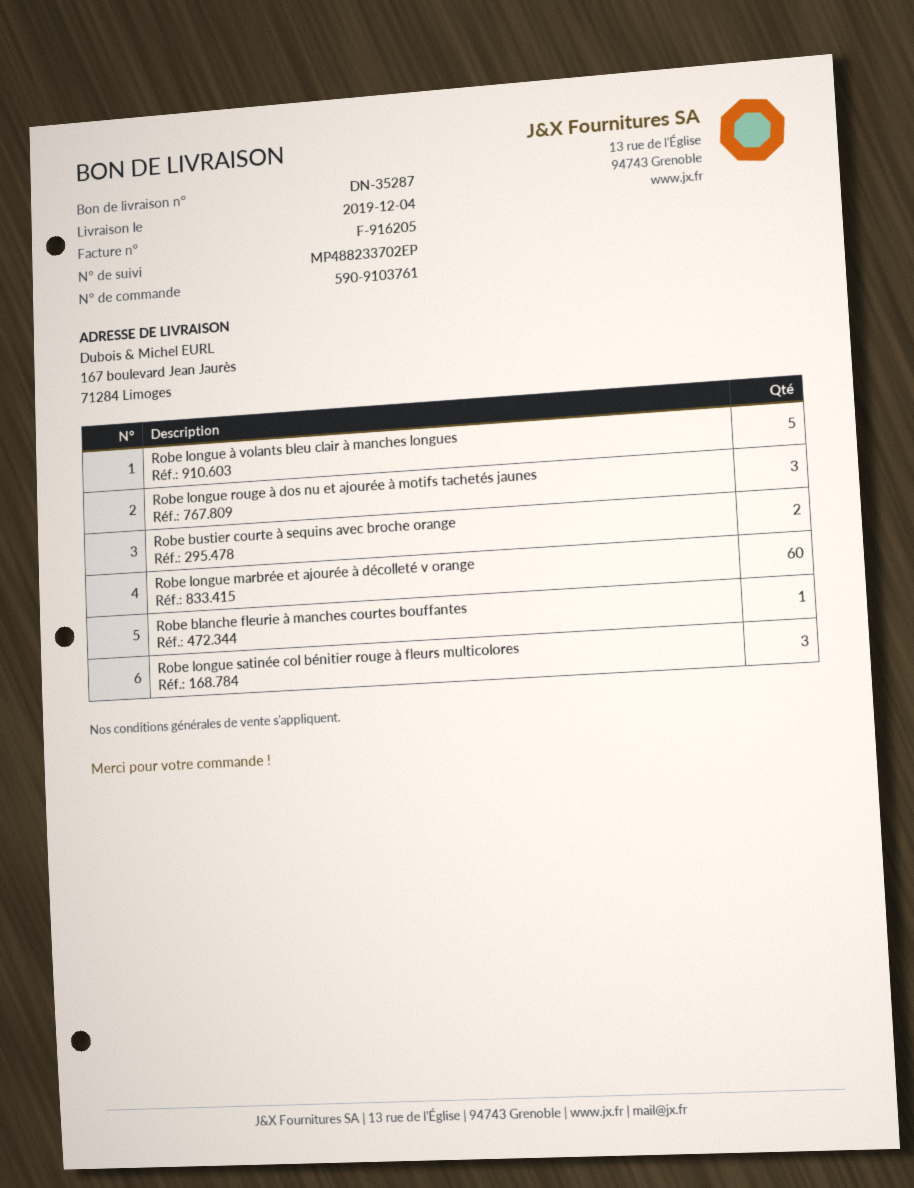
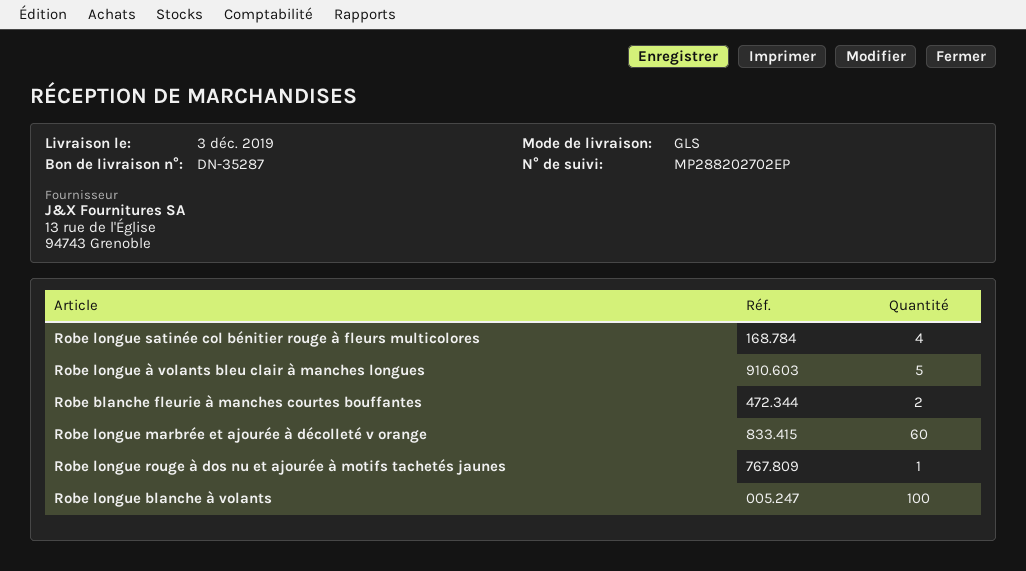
delivery date: 2019-12-04 -> 2019-12-03
tracking number: MP488233702EP -> MP288202702EP
Robe longue rouge à dos nu et ajourée à motifs tachetés jaunes: 3 -> 1
Robe bustier courte à sequins avec broche orange: 2 -> none
Robe blanche fleurie à manches courtes bouffantes: 1 -> 2
Robe longue satinée col bénitier rouge à fleurs multicolores: 3 -> 4
Robe longue blanche à volants: none -> 100

